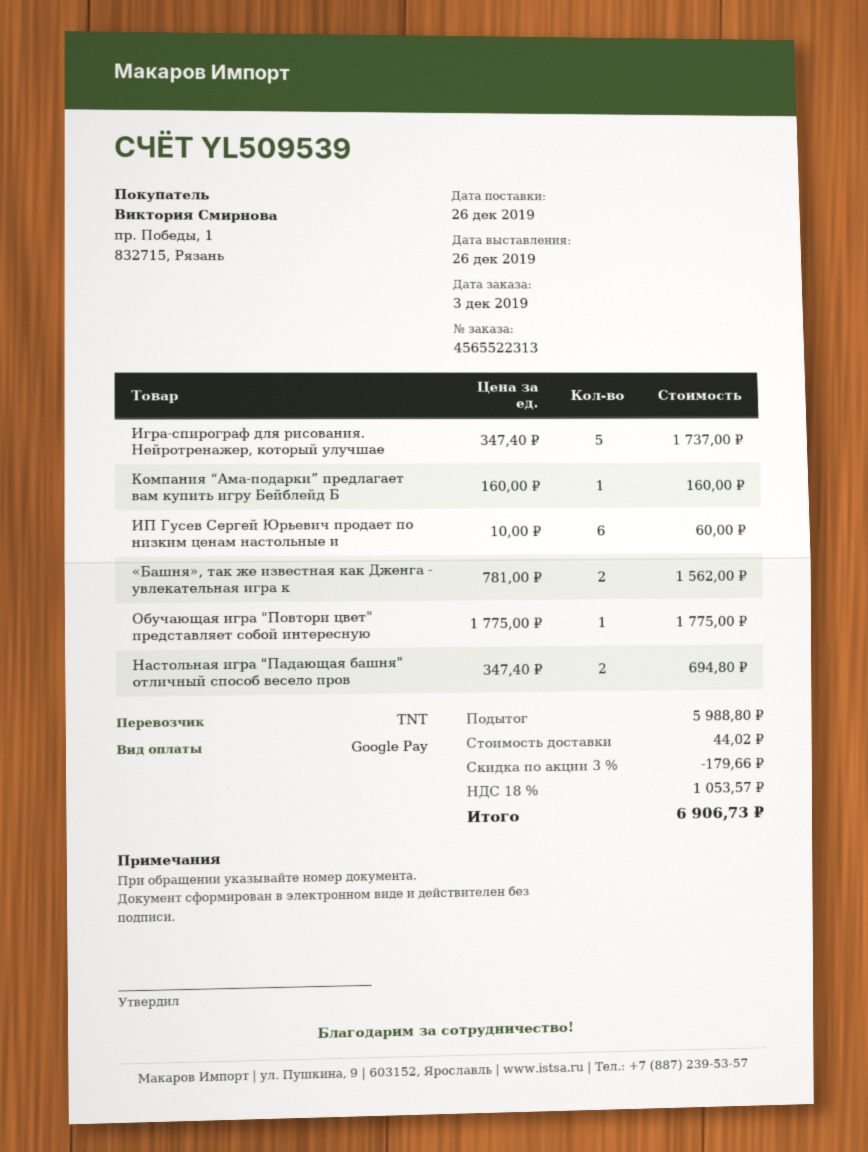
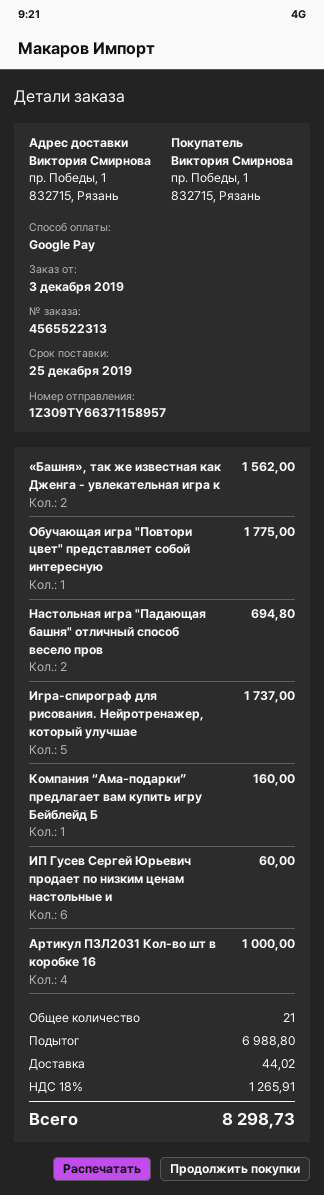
delivery date: 2019-12-26 -> 2019-12-25
Артикул ПЗЛ2031 Кол-во шт в коробке 16: none -> 4 for 1000.00
subtotal: 5988.80 -> 6988.80
discount: 3% = 179.66 -> none
tax: 18% = 1053.57 -> 18% = 1265.91
total: 6906.73 -> 8298.73

